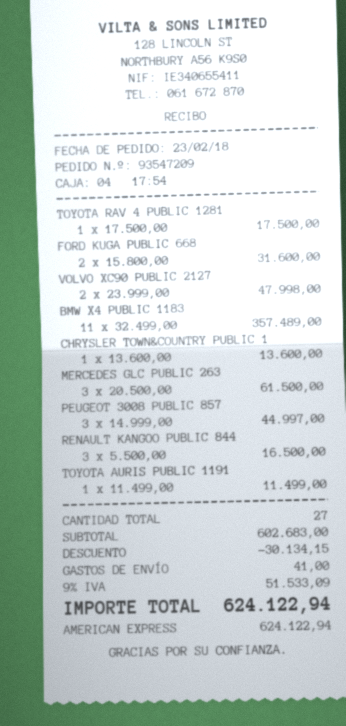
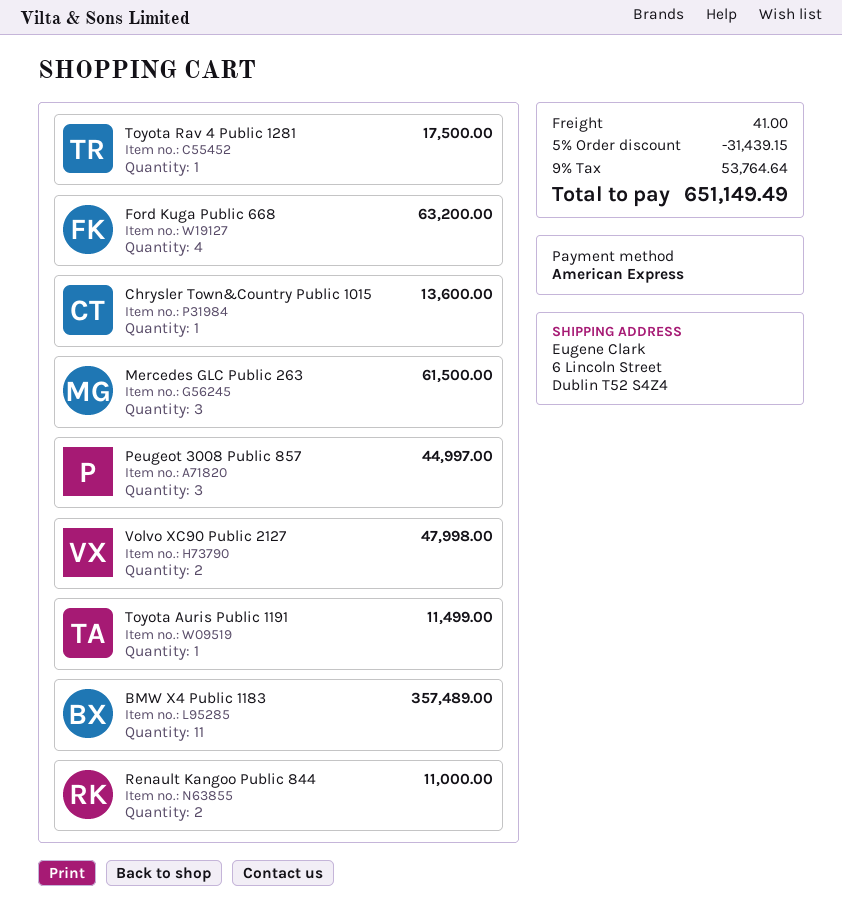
FORD KUGA PUBLIC 668: 2 for 31600.00 -> 4 for 63200.00
RENAULT KANGOO PUBLIC 844: 3 for 16500.00 -> 2 for 11000.00
discount: 30134.15 -> 31439.15
tax: 9% = 51533.09 -> 9% = 53764.64
total: 624122.94 -> 651149.49

